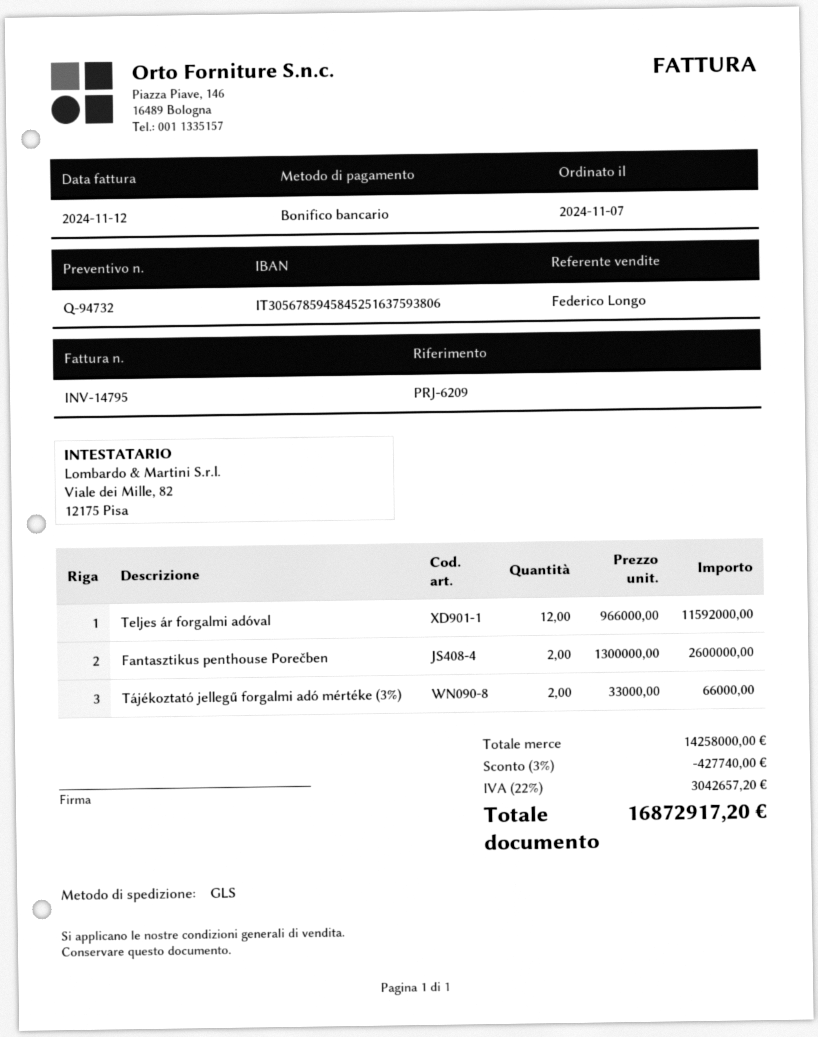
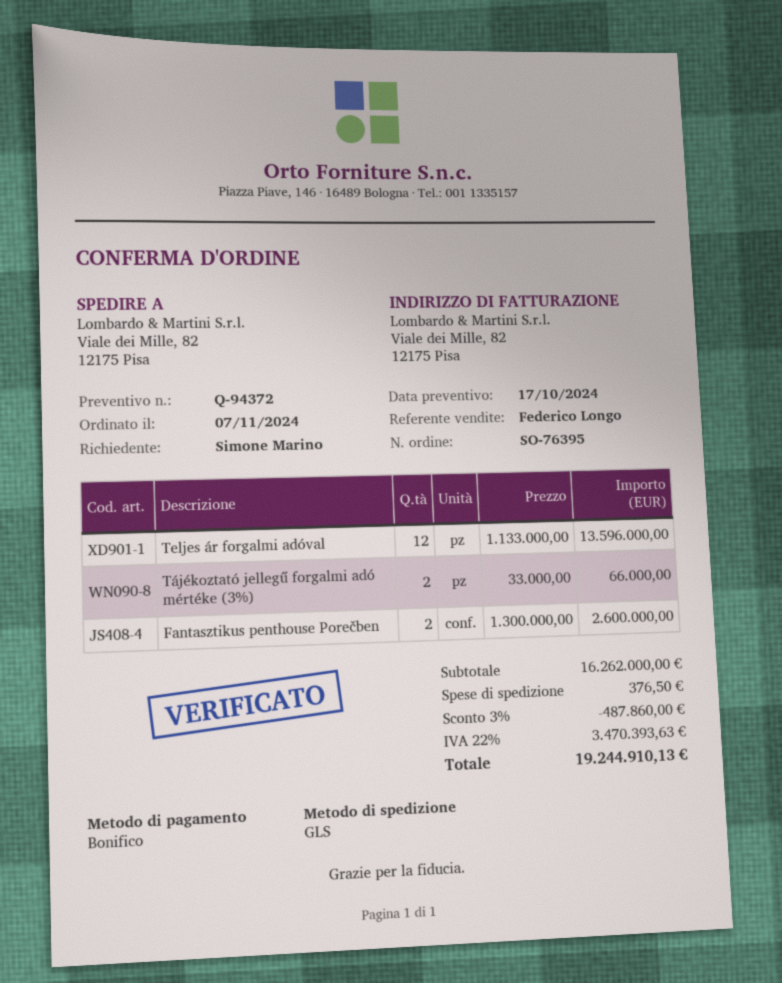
quote number: Q-94732 -> Q-94372
Teljes ár forgalmi adóval: 12 x 966000.00 = 11592000.00 -> 12 x 1133000.00 = 13596000.00
subtotal: 14258000.00 -> 16262000.00
discount: 3% = 427740.00 -> 3% = 487860.00
shipping: none -> 376.50
tax: 22% = 3042657.20 -> 22% = 3470393.63
total: 16872917.20 -> 19244910.13

